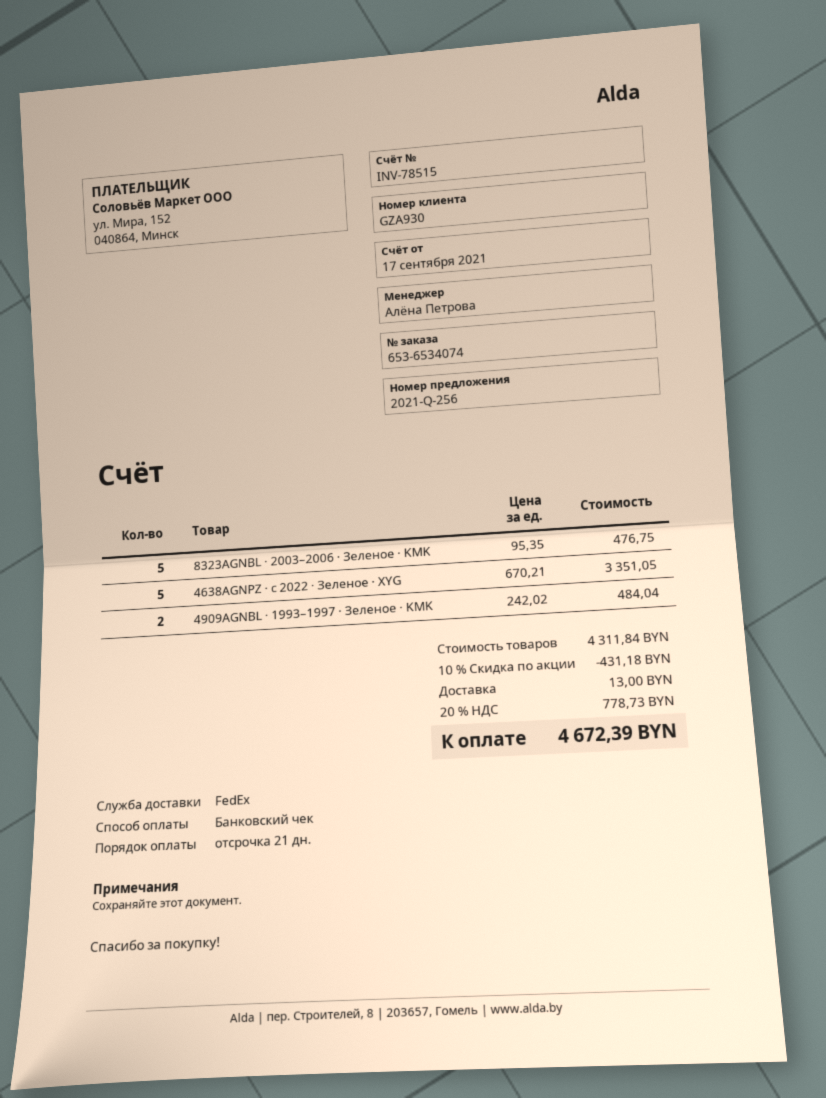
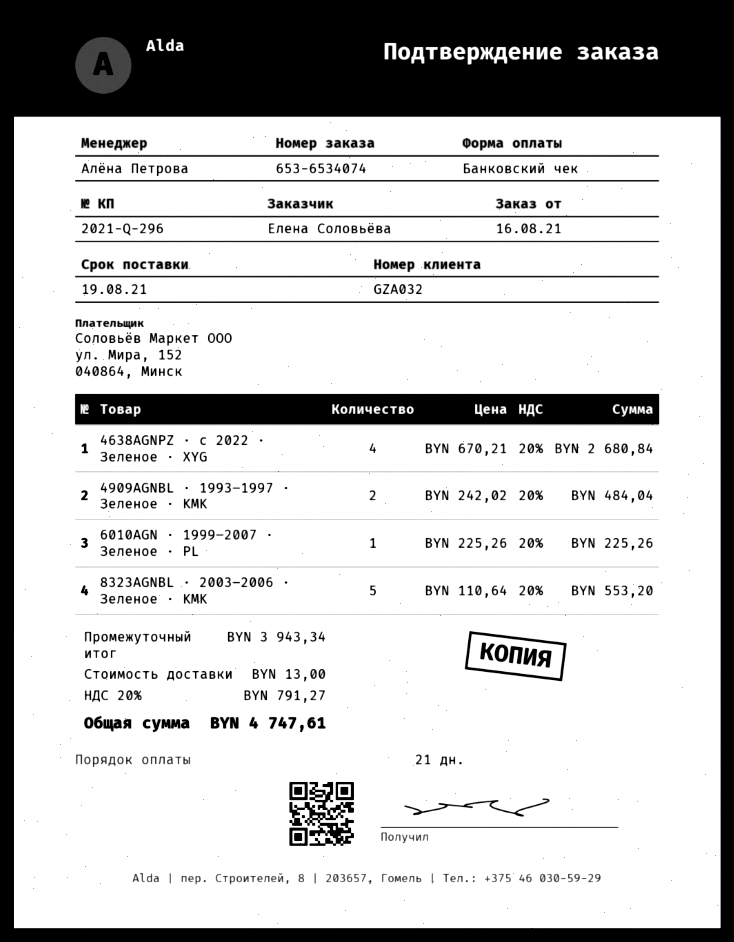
quote number: 2021-Q-256 -> 2021-Q-296
customer number: GZA930 -> GZA032
8323AGNBL · 2003–2006 · Зеленое · KMK: 5 x 95.35 = 476.75 -> 5 x 110.64 = 553.20
4638AGNPZ · с 2022 · Зеленое · XYG: 5 x 670.21 = 3351.05 -> 4 x 670.21 = 2680.84
6010AGN · 1999–2007 · Зеленое · PL: none -> 1 x 225.26 = 225.26
subtotal: 4311.84 -> 3943.34
discount: 10% = 431.18 -> none
tax: 20% = 778.73 -> 20% = 791.27
total: 4672.39 -> 4747.61

